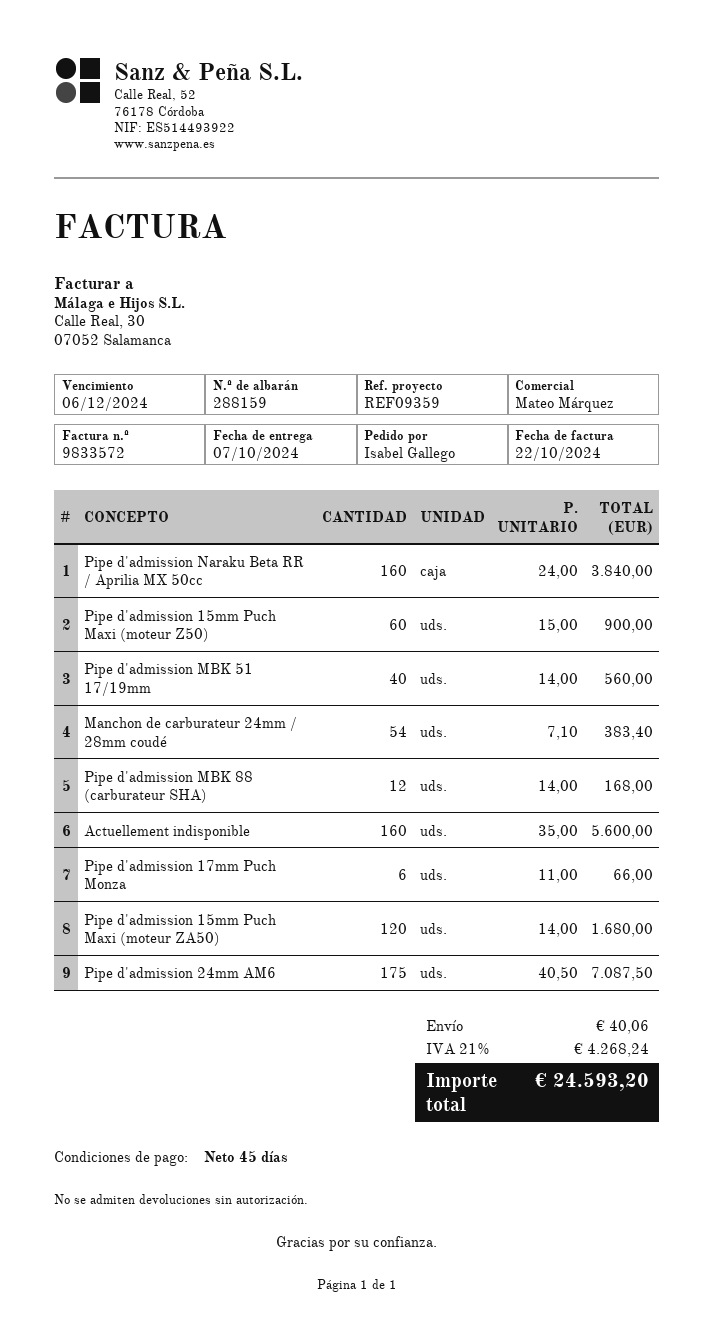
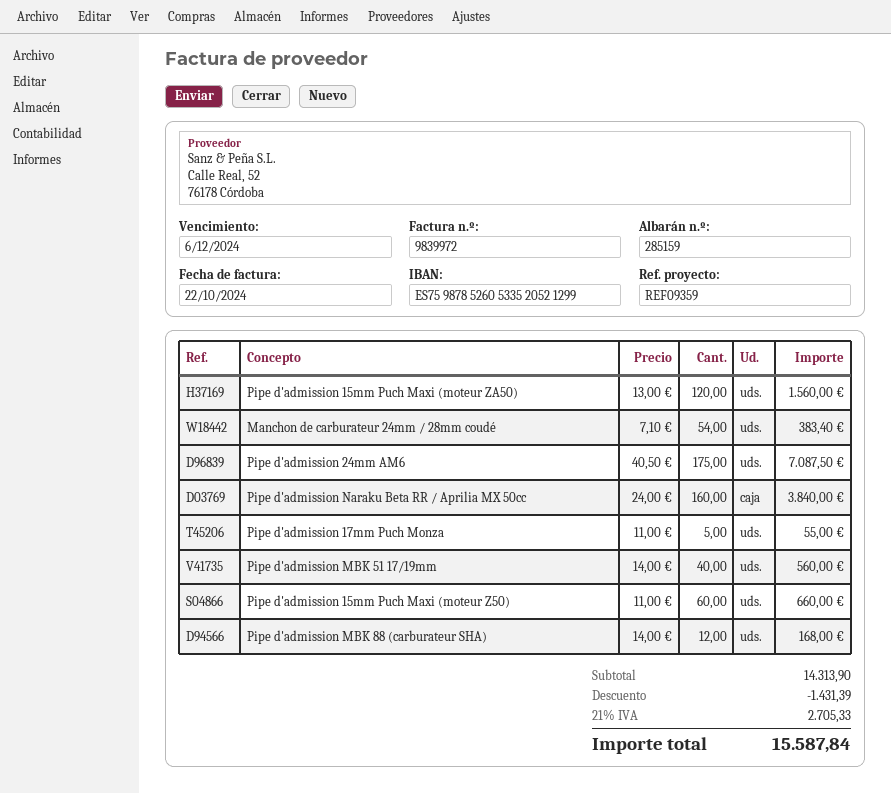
delivery note number: 288159 -> 285159
invoice number: 9833572 -> 9839972
Pipe d'admission 15mm Puch Maxi (moteur Z50): 60 x 15.00 = 900.00 -> 60 x 11.00 = 660.00
Actuellement indisponible: 160 x 35.00 = 5600.00 -> none
Pipe d'admission 17mm Puch Monza: 6 x 11.00 = 66.00 -> 5 x 11.00 = 55.00
Pipe d'admission 15mm Puch Maxi (moteur ZA50): 120 x 14.00 = 1680.00 -> 120 x 13.00 = 1560.00
discount: none -> 1431.39
shipping: 40.06 -> none
tax: 21% = 4268.24 -> 21% = 2705.33
total: 24593.20 -> 15587.84

